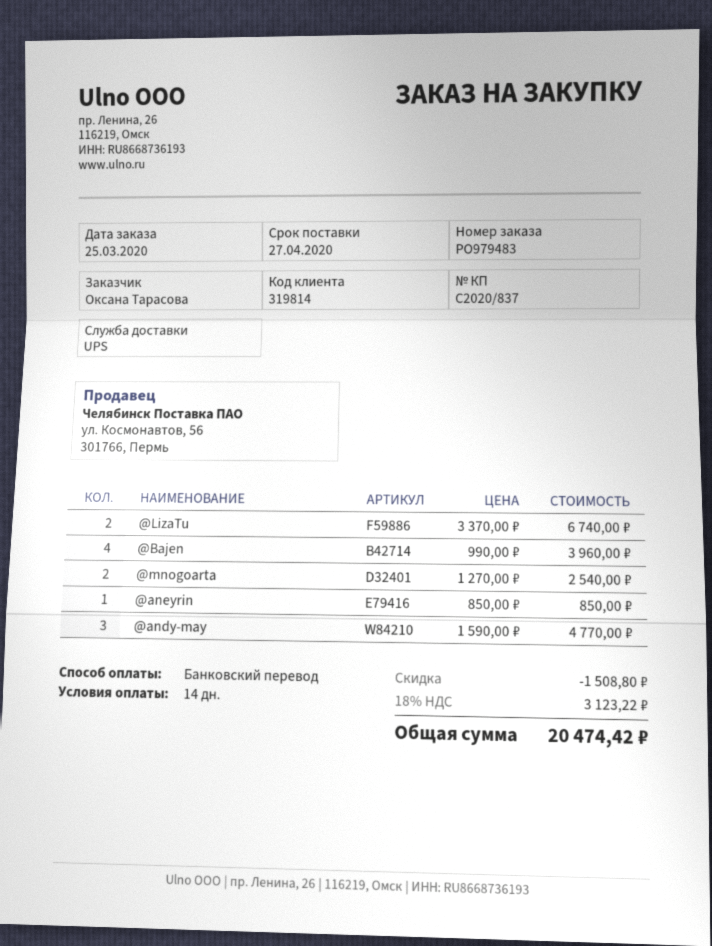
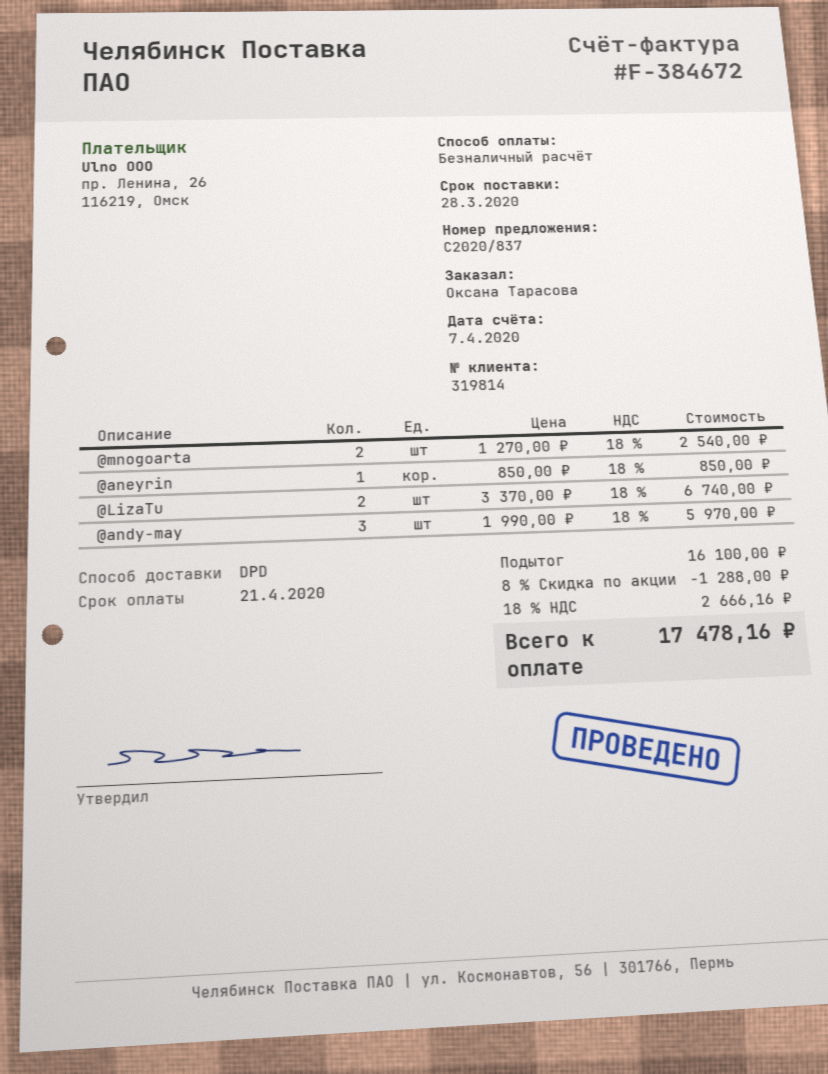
delivery date: 2020-04-27 -> 2020-03-28
shipping method: UPS -> DPD
@Bajen: 4 x 990.00 = 3960.00 -> none
@andy-may: 3 x 1590.00 = 4770.00 -> 3 x 1990.00 = 5970.00
discount: 1508.80 -> 1288.00
tax: 18% = 3123.22 -> 18% = 2666.16
total: 20474.42 -> 17478.16

